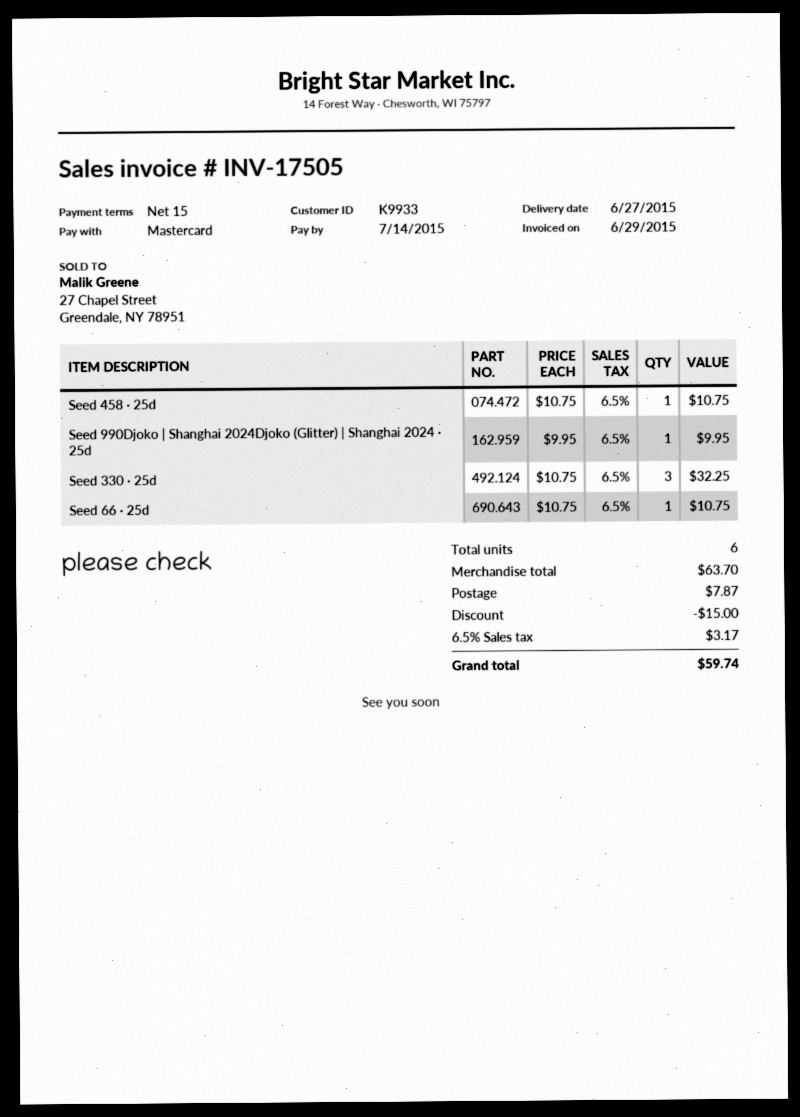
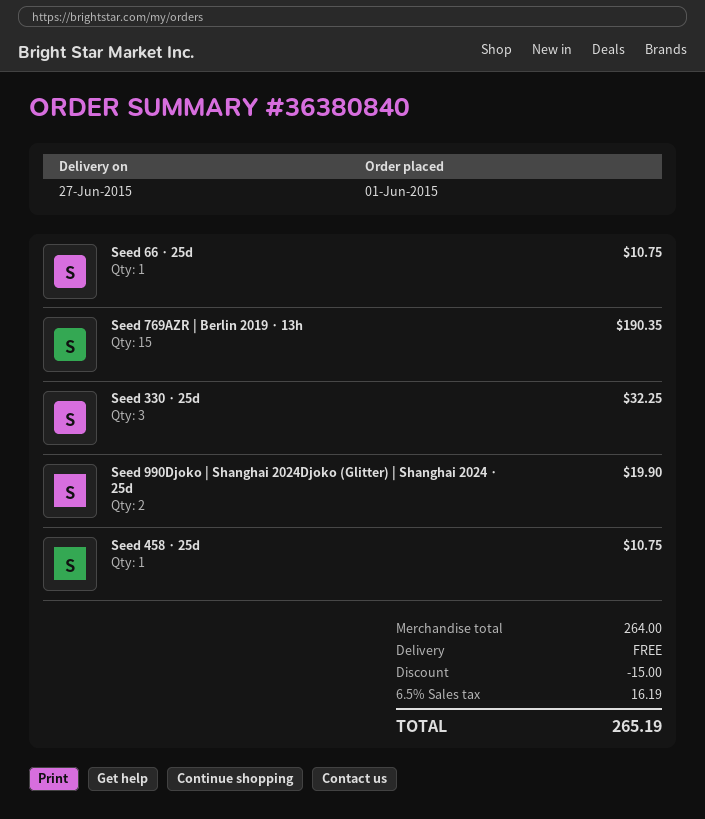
Seed 990Djoko | Shanghai 2024Djoko (Glitter) | Shanghai 2024 · 25d: 1 for 9.95 -> 2 for 19.90
Seed 769AZR | Berlin 2019 · 13h: none -> 15 for 190.35
subtotal: 63.70 -> 264.00
shipping: 7.87 -> 0.00
tax: 6.5% = 3.17 -> 6.5% = 16.19
total: 59.74 -> 265.19

